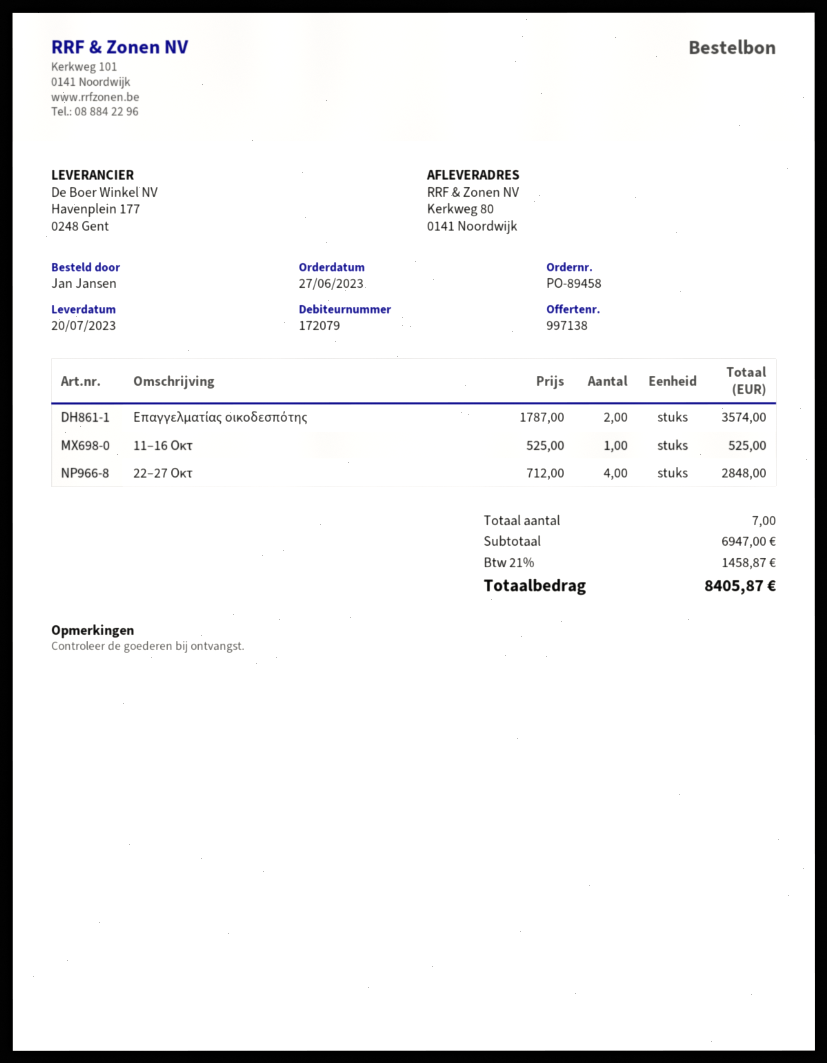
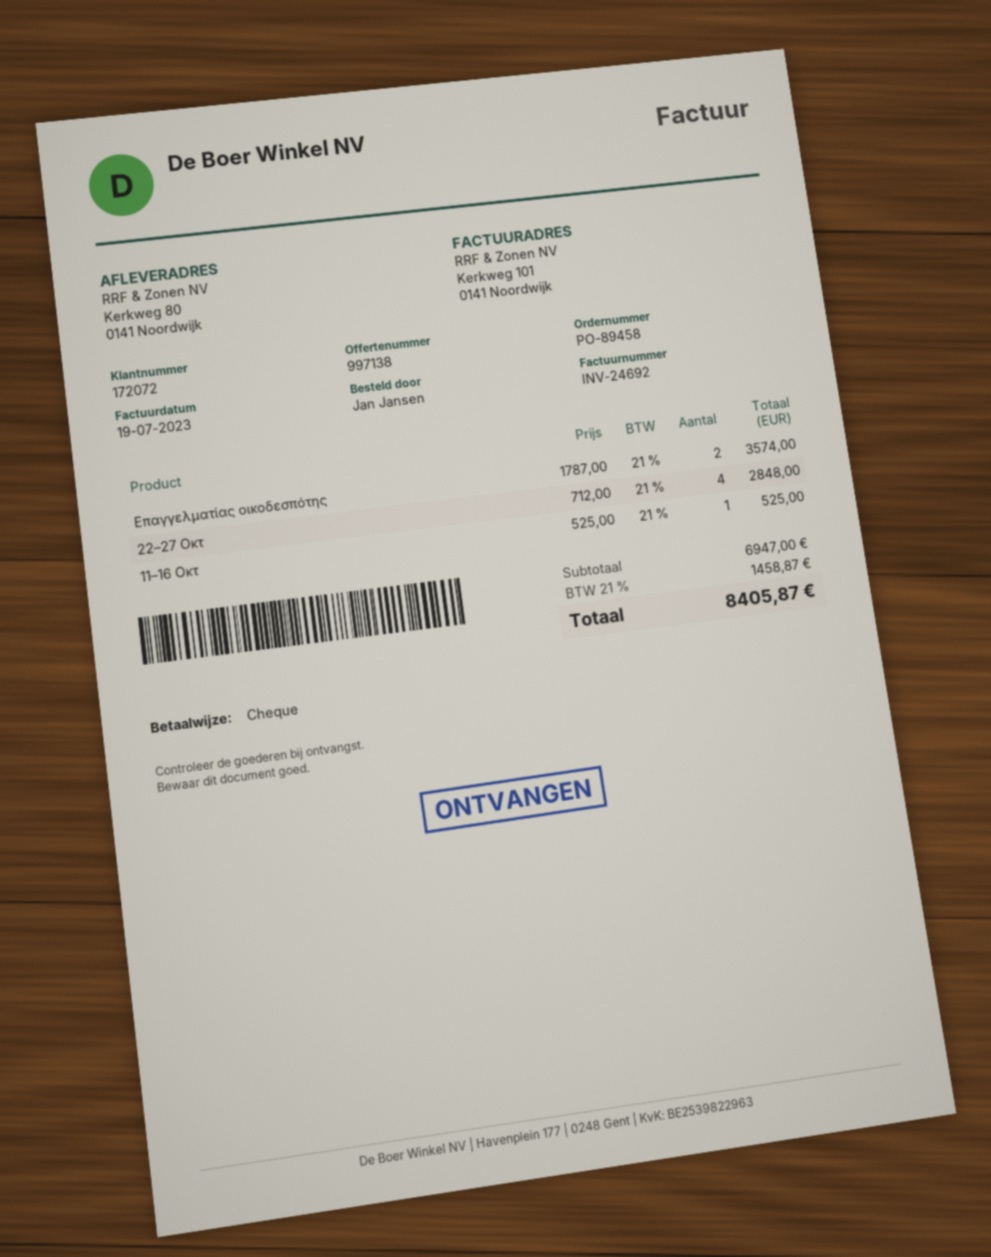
customer number: 172079 -> 172072

